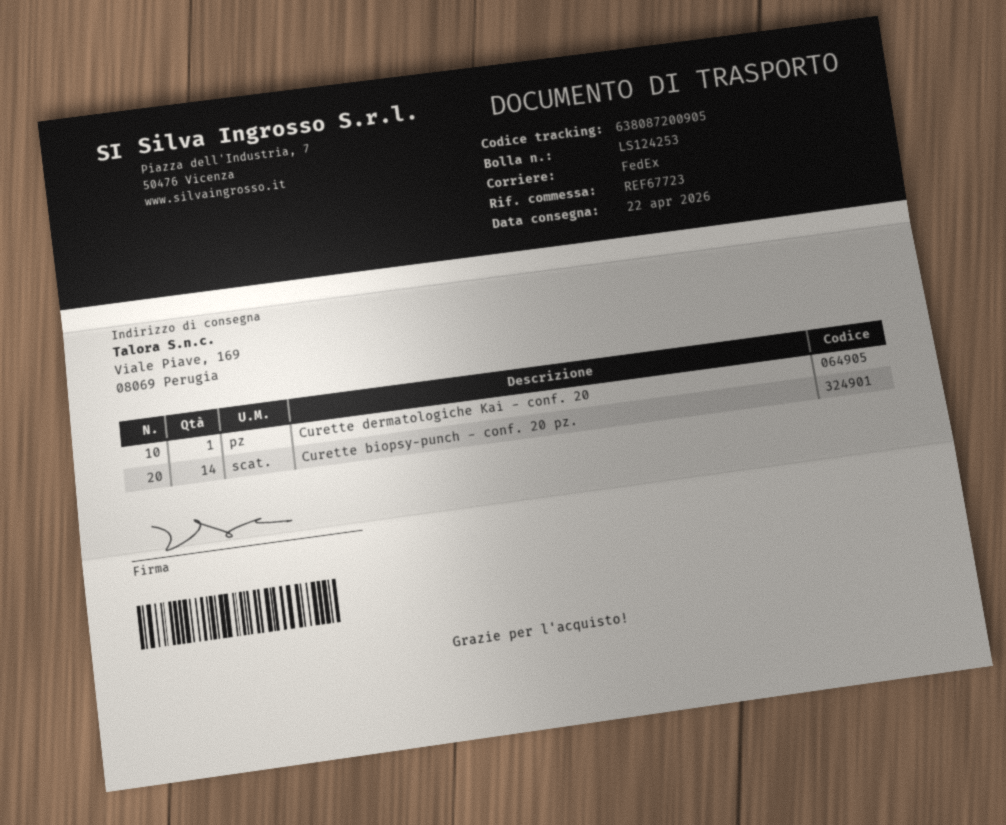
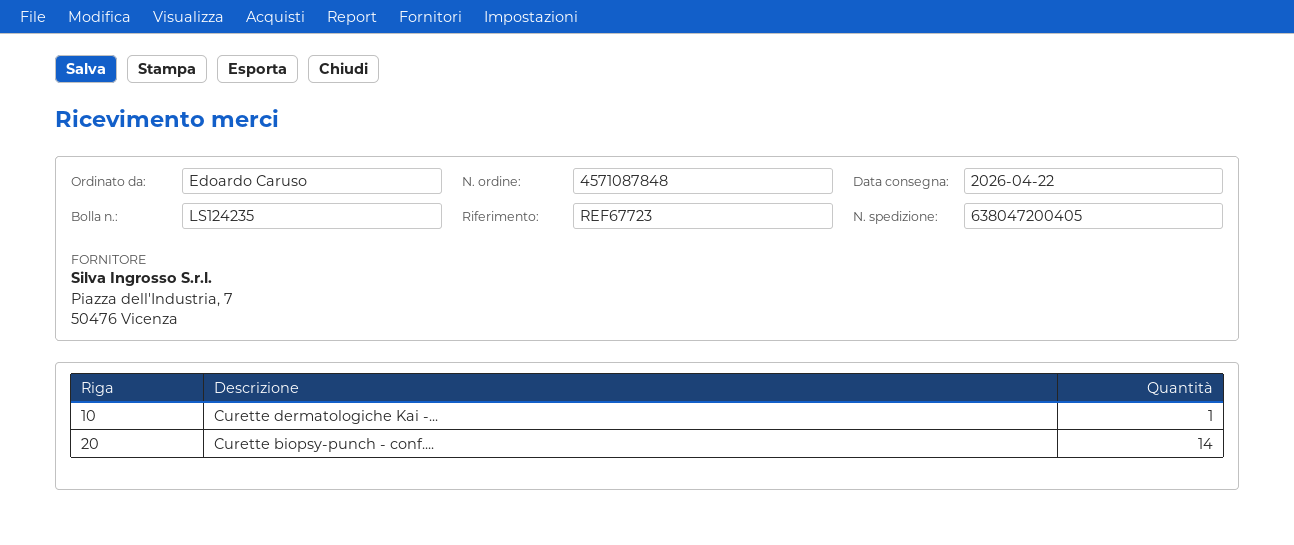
delivery note number: LS124253 -> LS124235
tracking number: 638087200905 -> 638047200405

